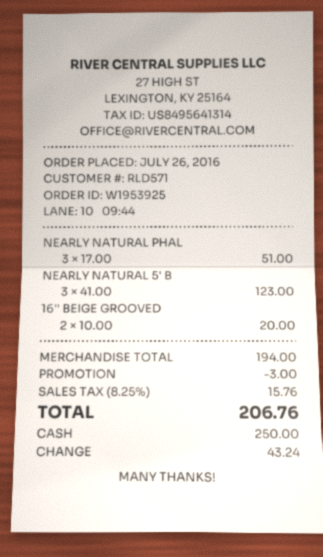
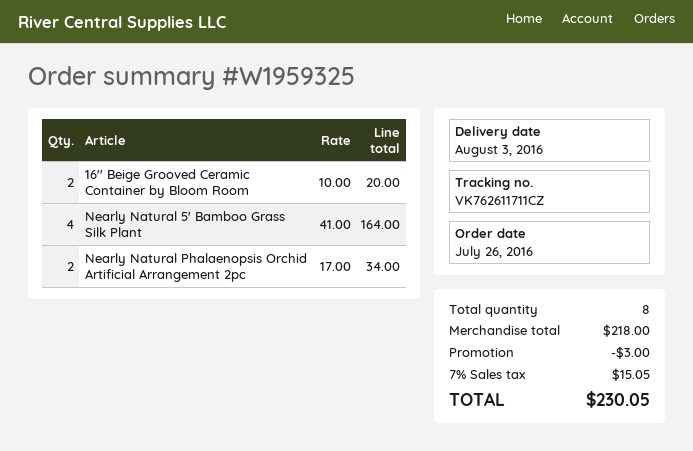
order number: W1953925 -> W1959325
NEARLY NATURAL PHAL: 3 x 17.00 = 51.00 -> 2 x 17.00 = 34.00
NEARLY NATURAL 5' B: 3 x 41.00 = 123.00 -> 4 x 41.00 = 164.00
subtotal: 194.00 -> 218.00
tax: 8.25% = 15.76 -> 7% = 15.05
total: 206.76 -> 230.05

